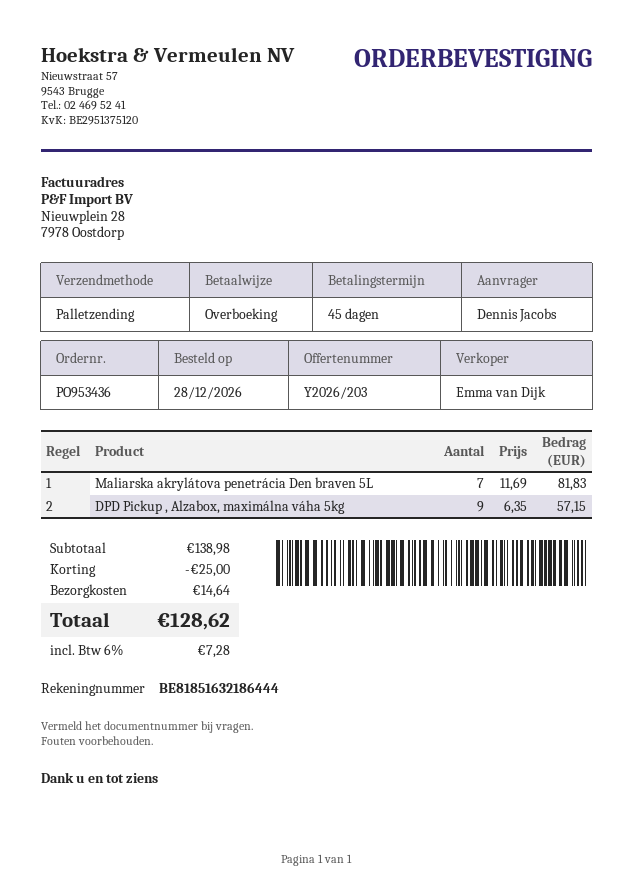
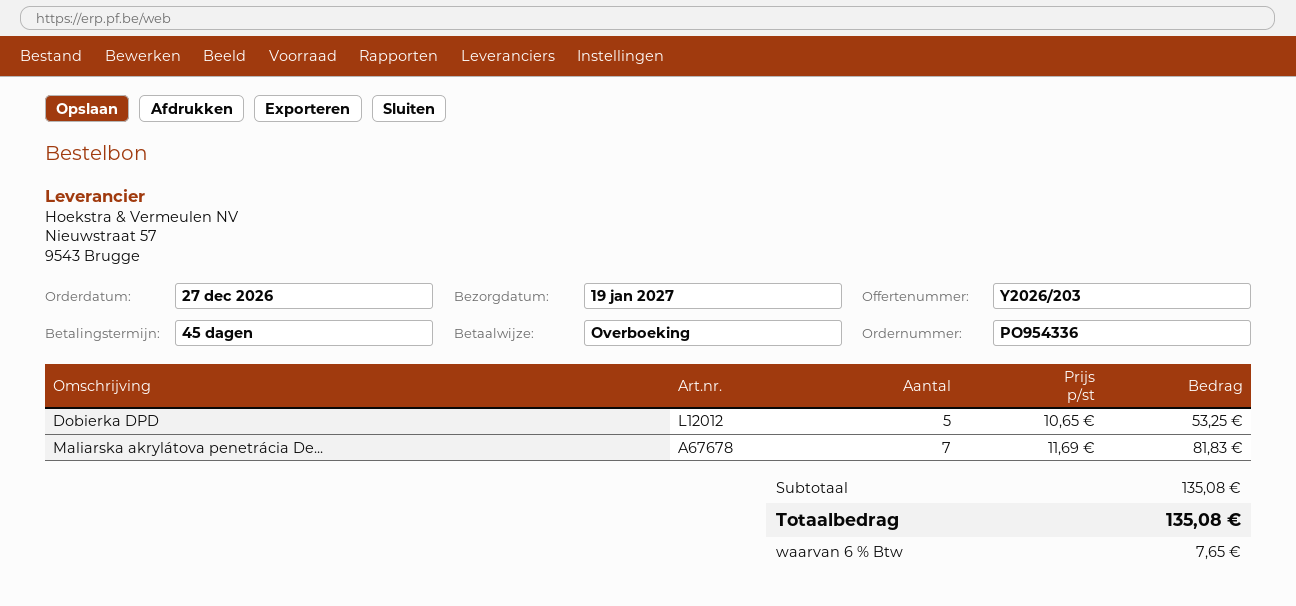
order number: PO953436 -> PO954336
order date: 2026-12-28 -> 2026-12-27
DPD Pickup , Alzabox, maximálna váha 5kg: 9 x 6.35 = 57.15 -> none
Dobierka DPD: none -> 5 x 10.65 = 53.25
subtotal: 138.98 -> 135.08
discount: 25.00 -> none
shipping: 14.64 -> none
tax: 6% = 7.28 -> 6% = 7.65
total: 128.62 -> 135.08

